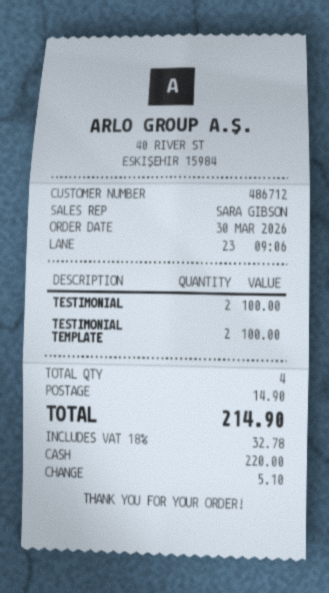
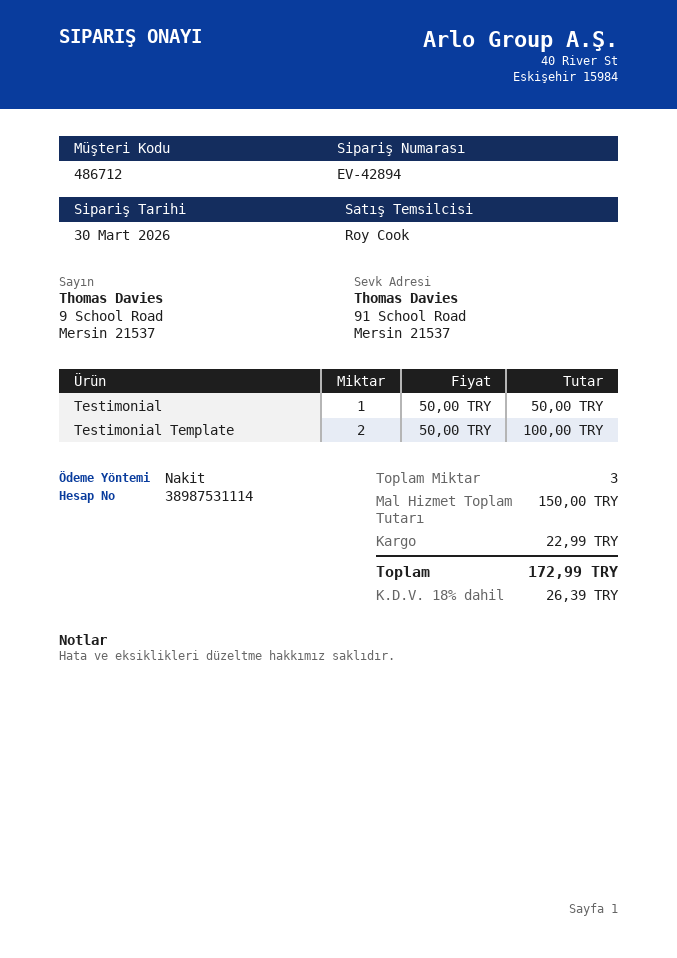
sales rep: SARA GIBSON -> Roy Cook
TESTIMONIAL: 2 for 100.00 -> 1 for 50.00
total quantity: 4 -> 3
shipping: 14.90 -> 22.99
tax: 18% = 32.78 -> 18% = 26.39
total: 214.90 -> 172.99

